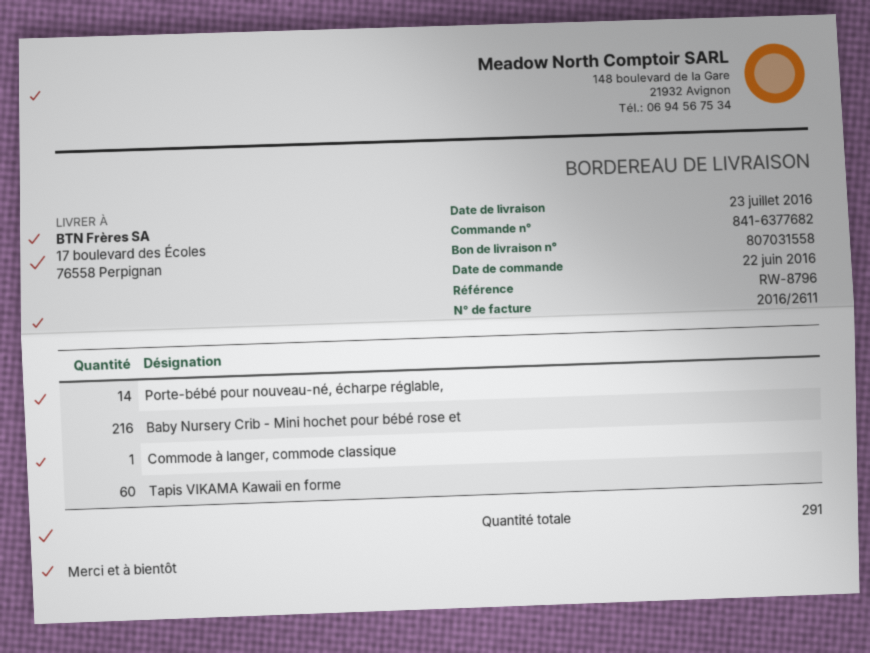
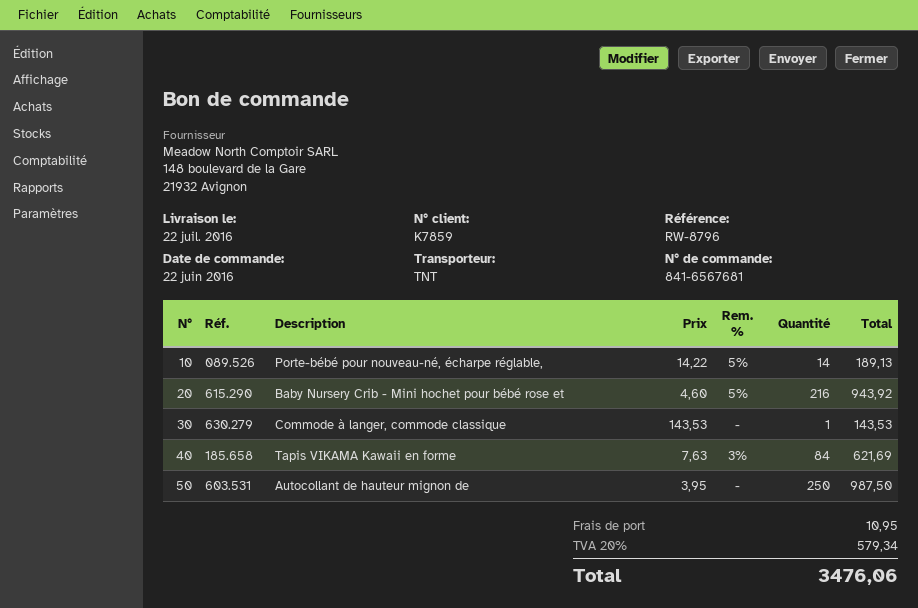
order number: 841-6377682 -> 841-6567681
delivery date: 2016-07-23 -> 2016-07-22
Tapis VIKAMA Kawaii en forme: 60 -> 84
Autocollant de hauteur mignon de: none -> 250

